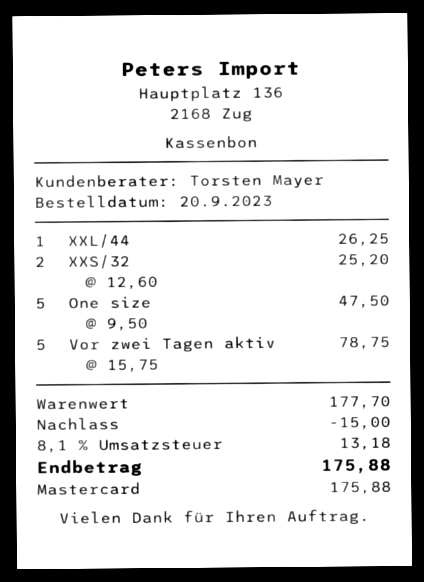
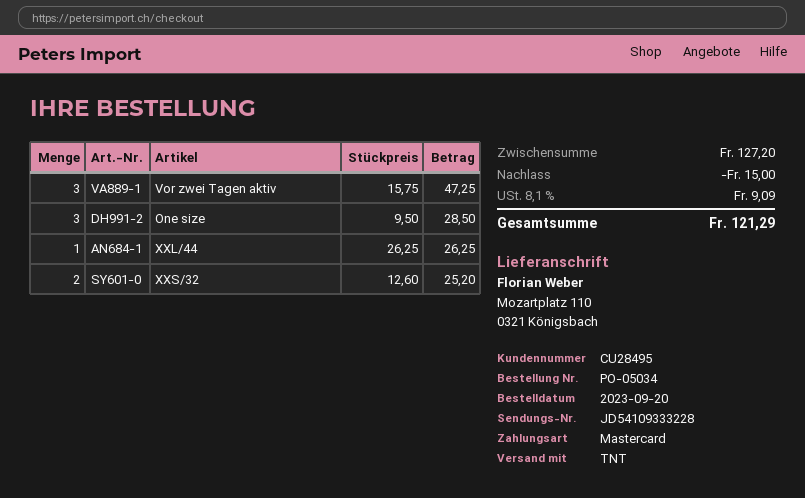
One size: 5 x 9.50 = 47.50 -> 3 x 9.50 = 28.50
Vor zwei Tagen aktiv: 5 x 15.75 = 78.75 -> 3 x 15.75 = 47.25
subtotal: 177.70 -> 127.20
tax: 8.1% = 13.18 -> 8.1% = 9.09
total: 175.88 -> 121.29

